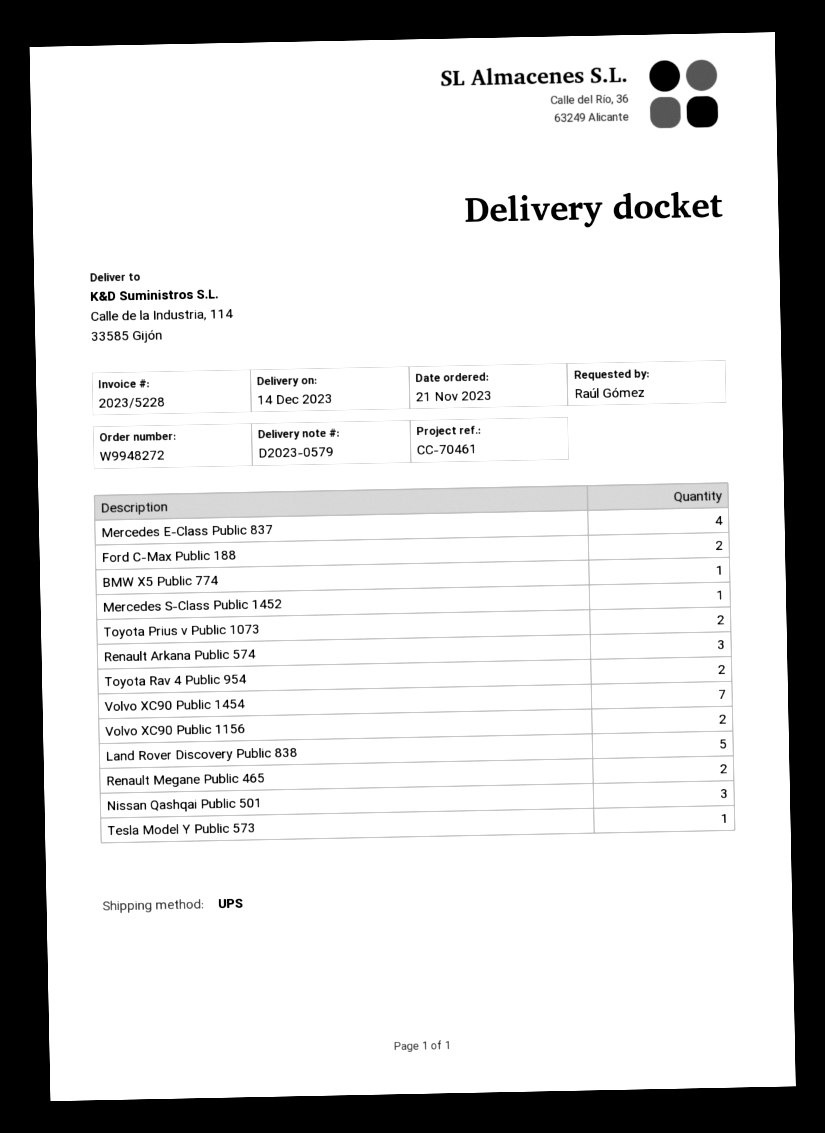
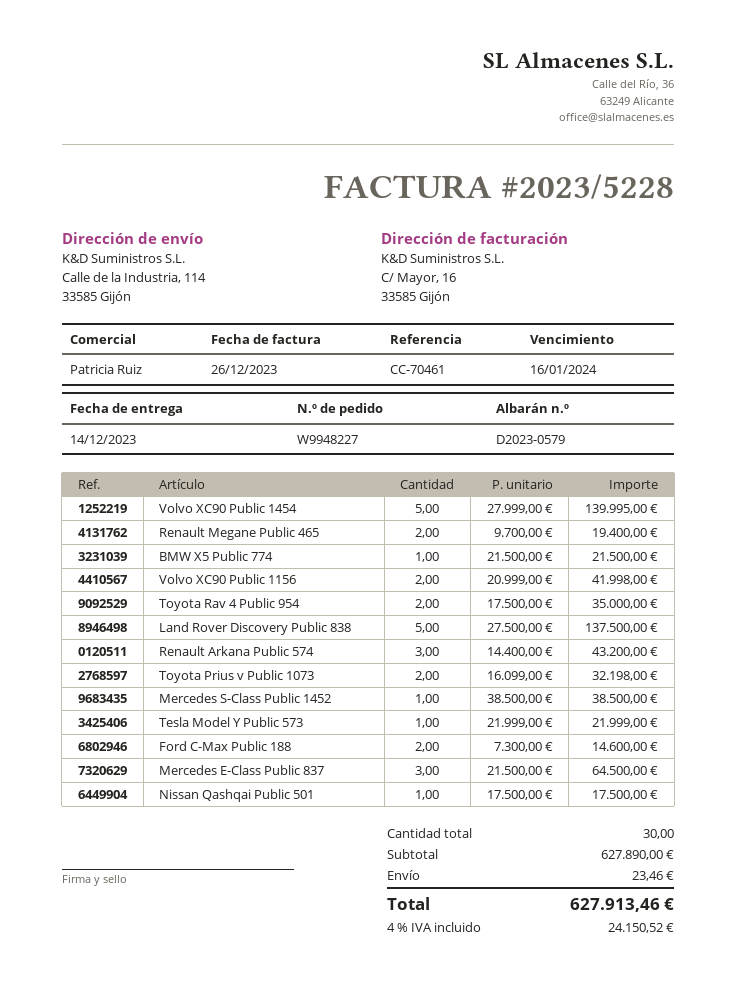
order number: W9948272 -> W9948227
Mercedes E-Class Public 837: 4 -> 3
Volvo XC90 Public 1454: 7 -> 5
Nissan Qashqai Public 501: 3 -> 1

